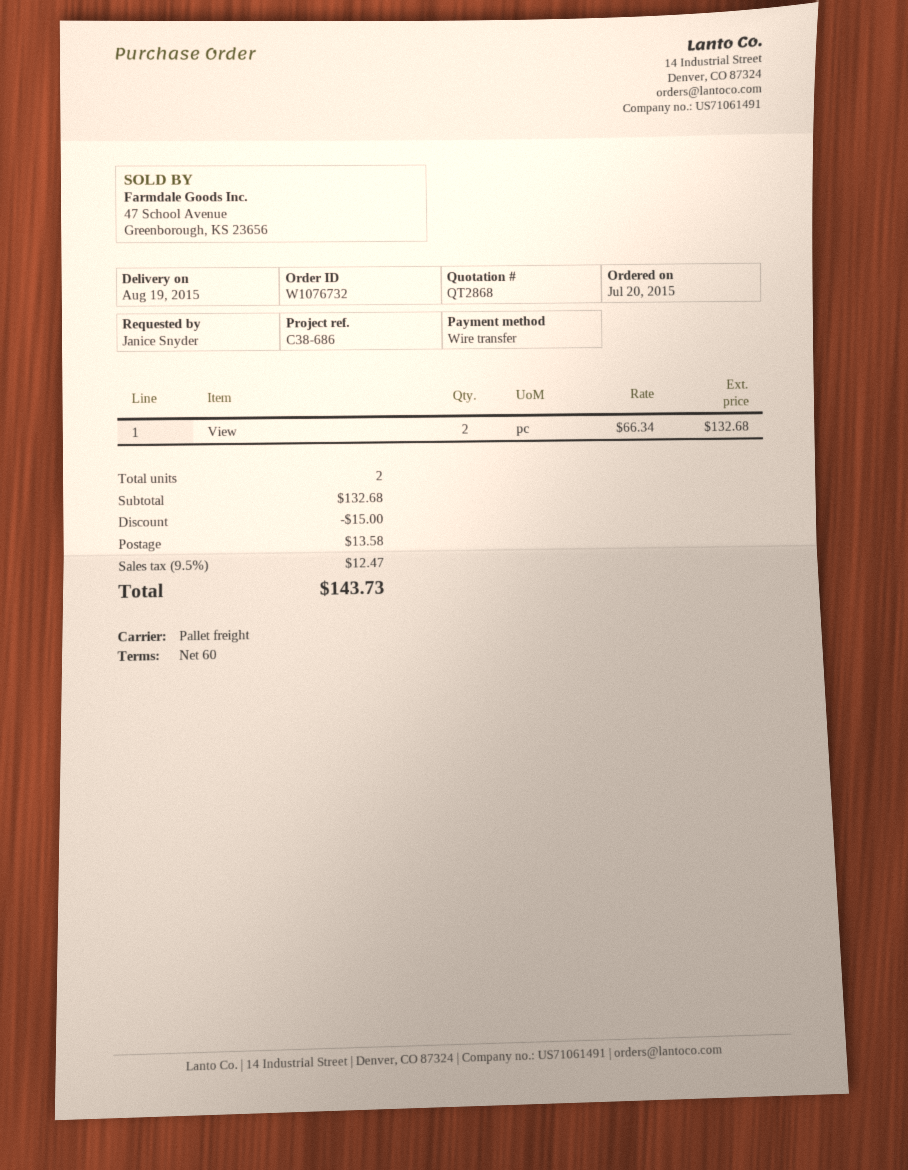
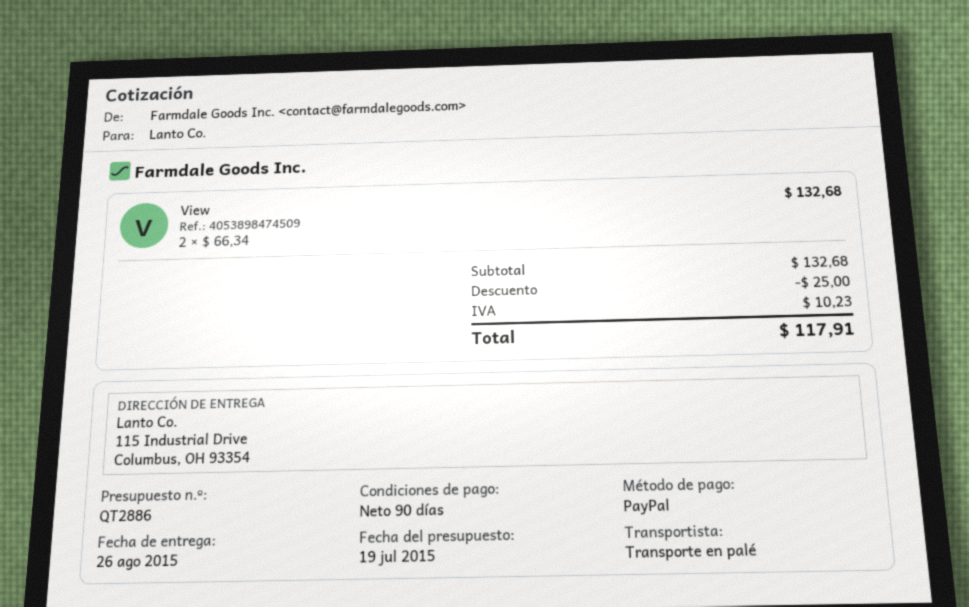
quote number: QT2868 -> QT2886
delivery date: 2015-08-19 -> 2015-08-26
payment terms: 60 days -> 90 days
payment method: bank transfer -> PayPal
discount: 15.00 -> 25.00
shipping: 13.58 -> none
tax: 12.47 -> 10.23
total: 143.73 -> 117.91

